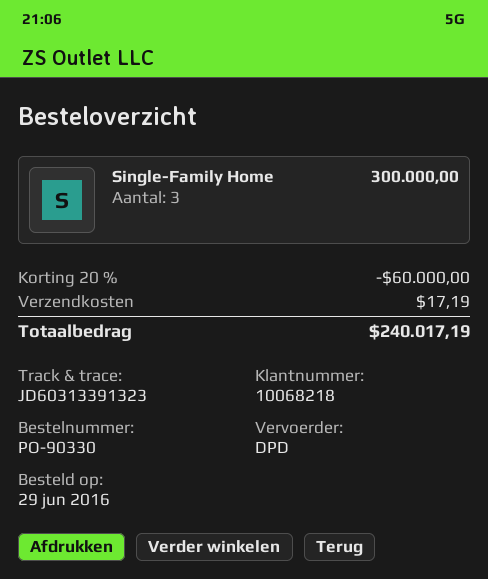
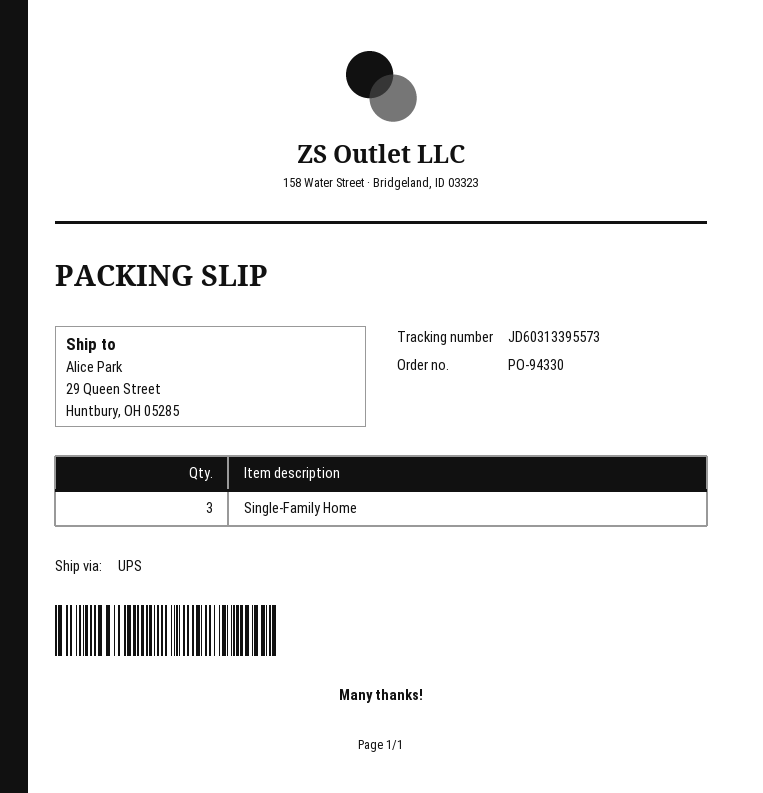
order number: PO-90330 -> PO-94330
shipping method: DPD -> UPS
tracking number: JD60313391323 -> JD60313395573

